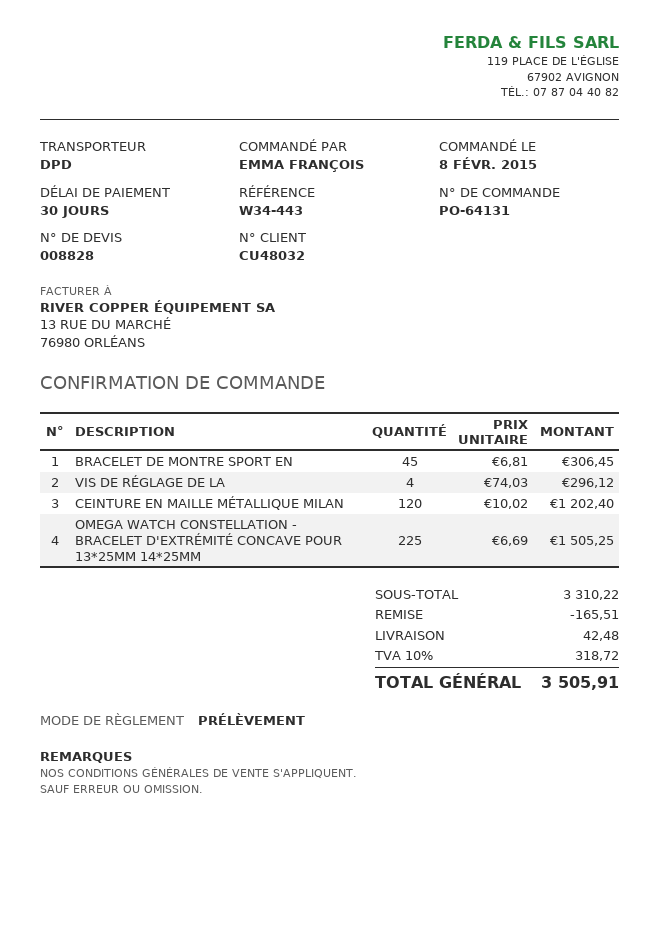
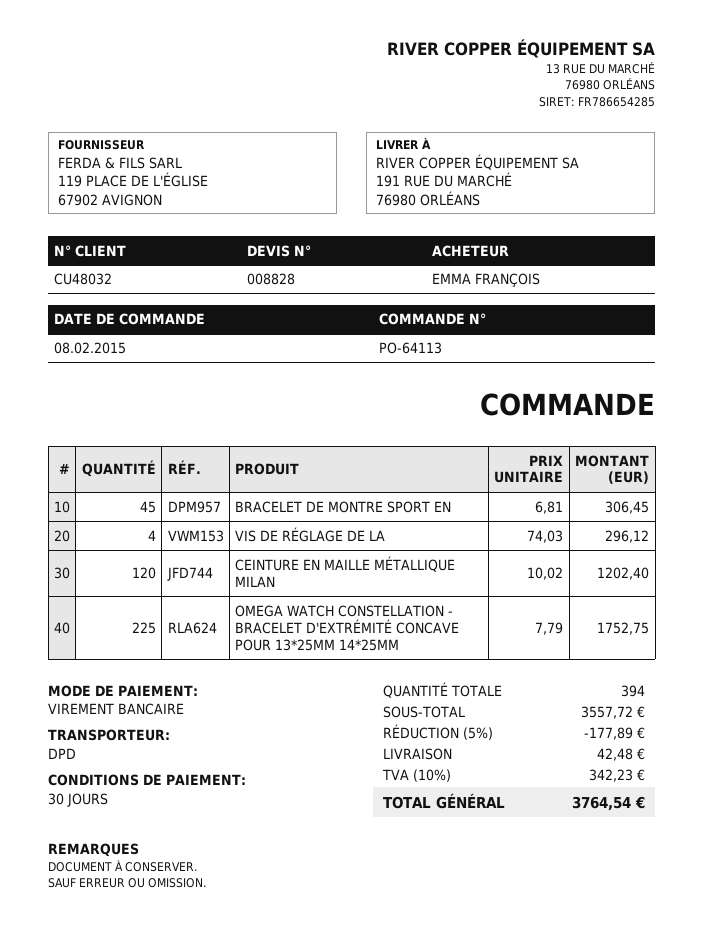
order number: PO-64131 -> PO-64113
payment method: direct debit -> bank transfer
OMEGA WATCH CONSTELLATION - BRACELET D'EXTRÉMITÉ CONCAVE POUR 13*25MM 14*25MM: 225 x 6.69 = 1505.25 -> 225 x 7.79 = 1752.75
subtotal: 3310.22 -> 3557.72
discount: 165.51 -> 177.89
tax: 10% = 318.72 -> 10% = 342.23
total: 3505.91 -> 3764.54

